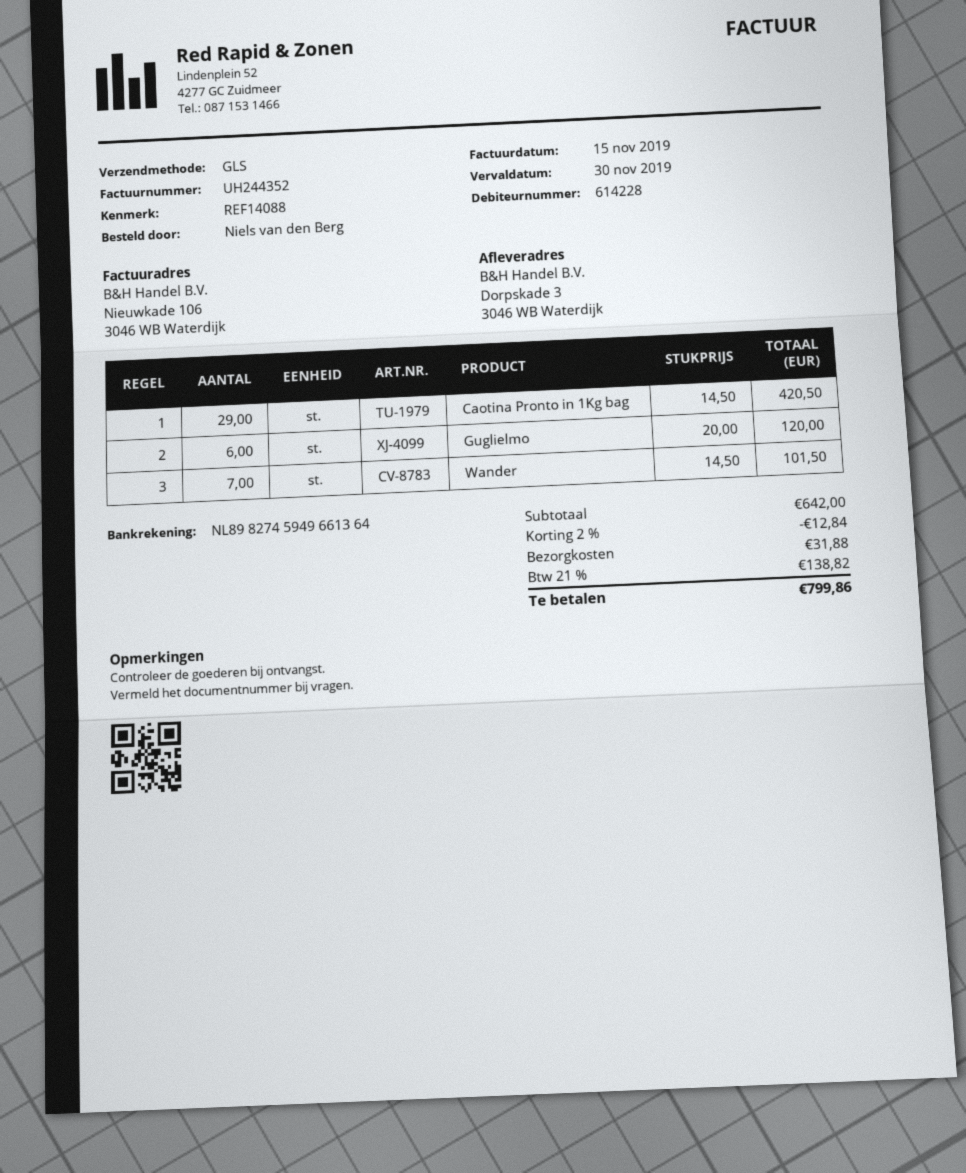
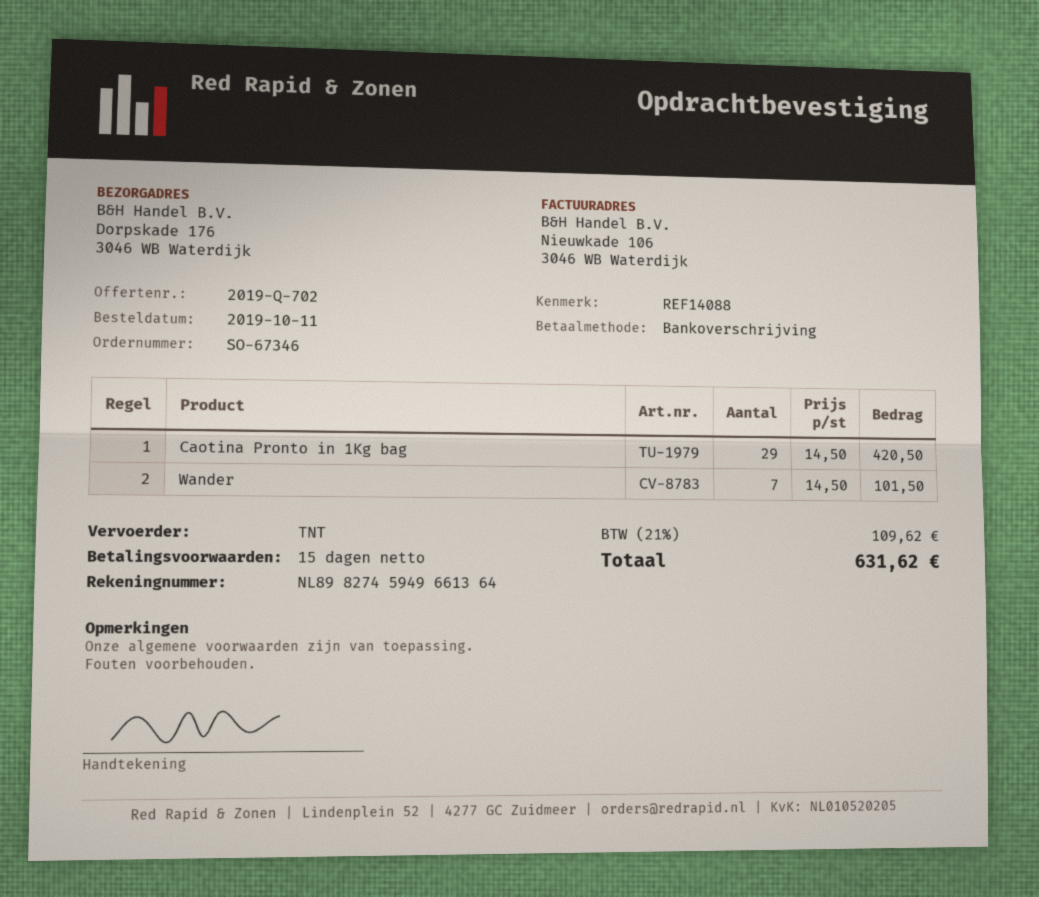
shipping method: GLS -> TNT
ship to: Dorpskade 3, 3046 WB Waterdijk -> Dorpskade 176, 3046 WB Waterdijk
Guglielmo: 6 x 20.00 = 120.00 -> none
discount: 2% = 12.84 -> none
shipping: 31.88 -> none
tax: 21% = 138.82 -> 21% = 109.62
total: 799.86 -> 631.62

